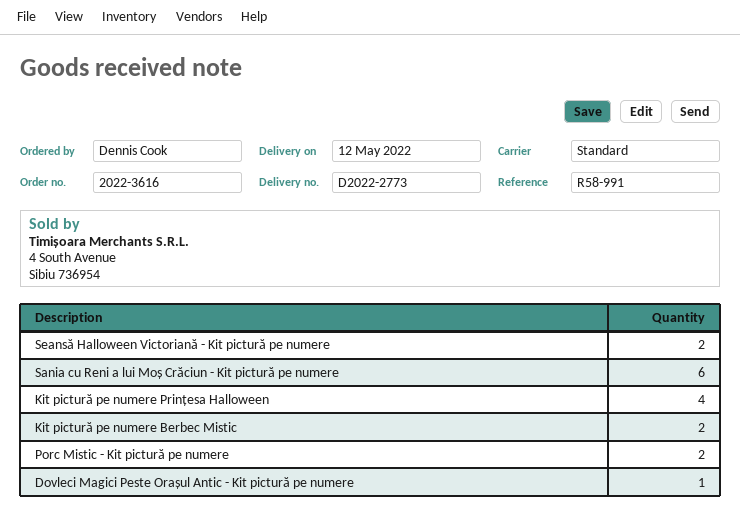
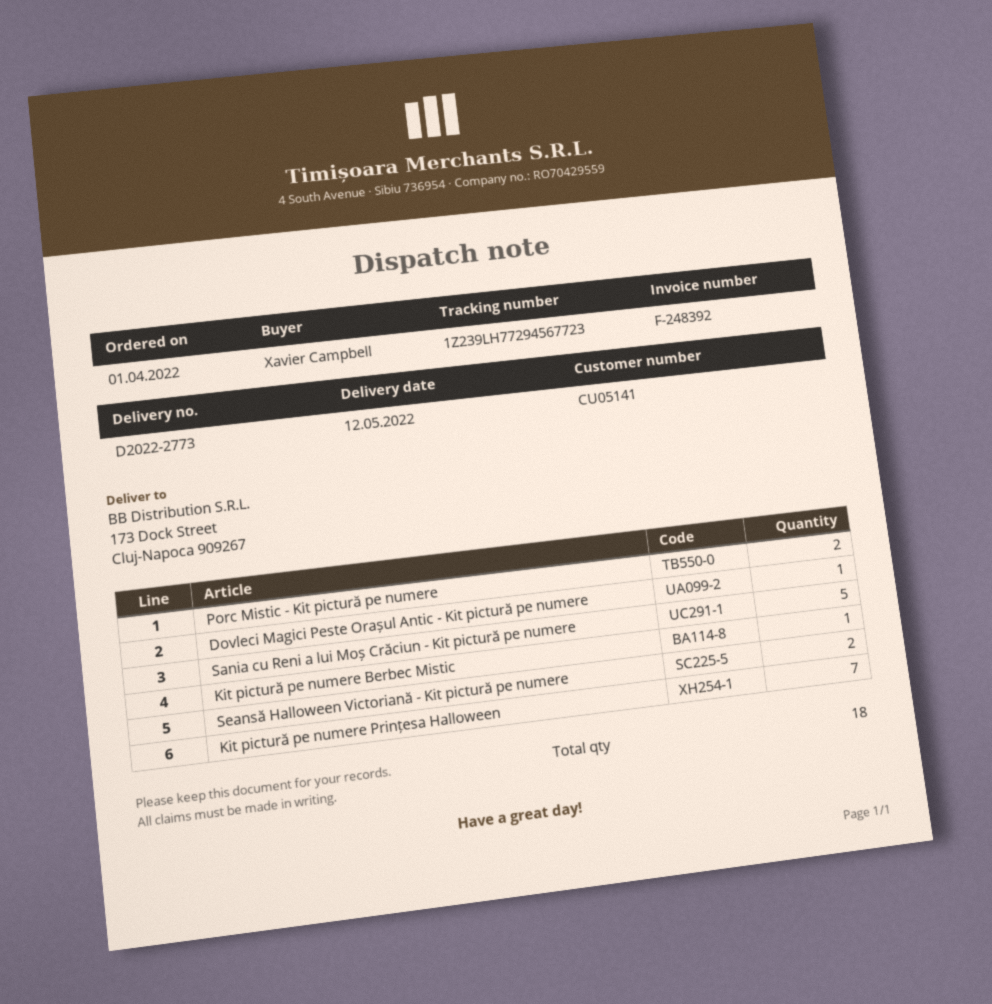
ordered by: Dennis Cook -> Xavier Campbell
Sania cu Reni a lui Moș Crăciun - Kit pictură pe numere: 6 -> 5
Kit pictură pe numere Prințesa Halloween: 4 -> 7
Kit pictură pe numere Berbec Mistic: 2 -> 1

